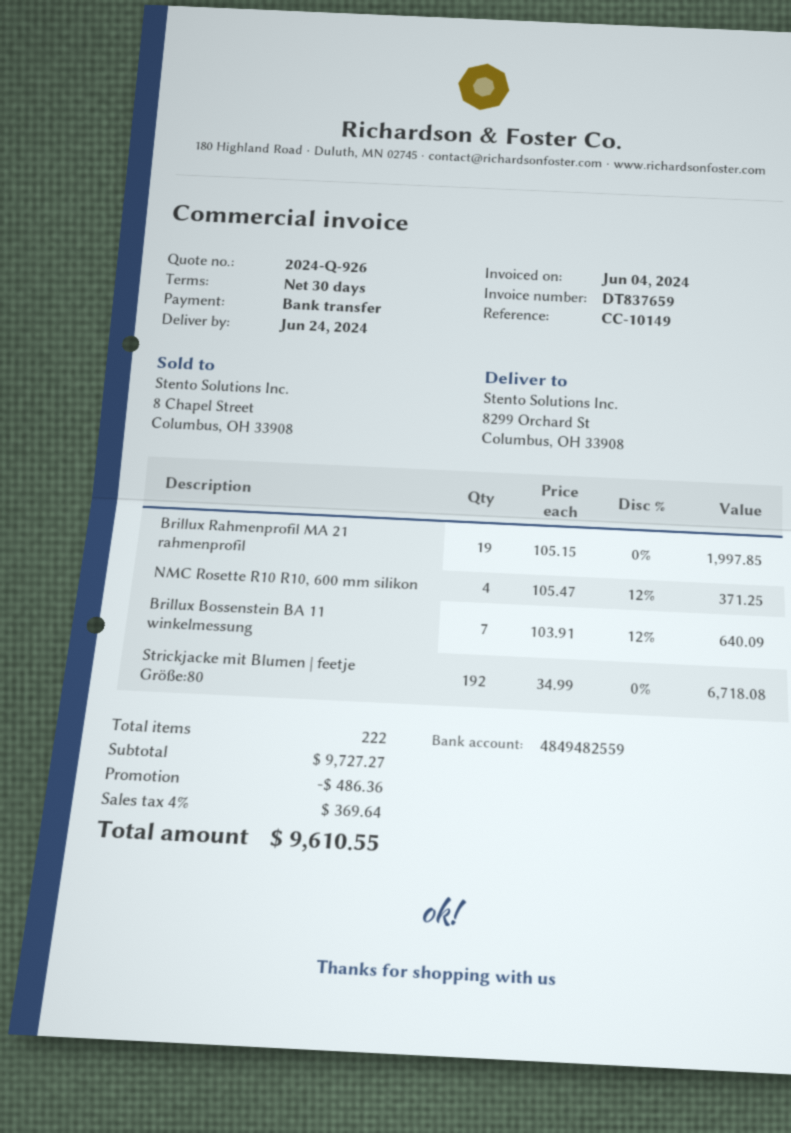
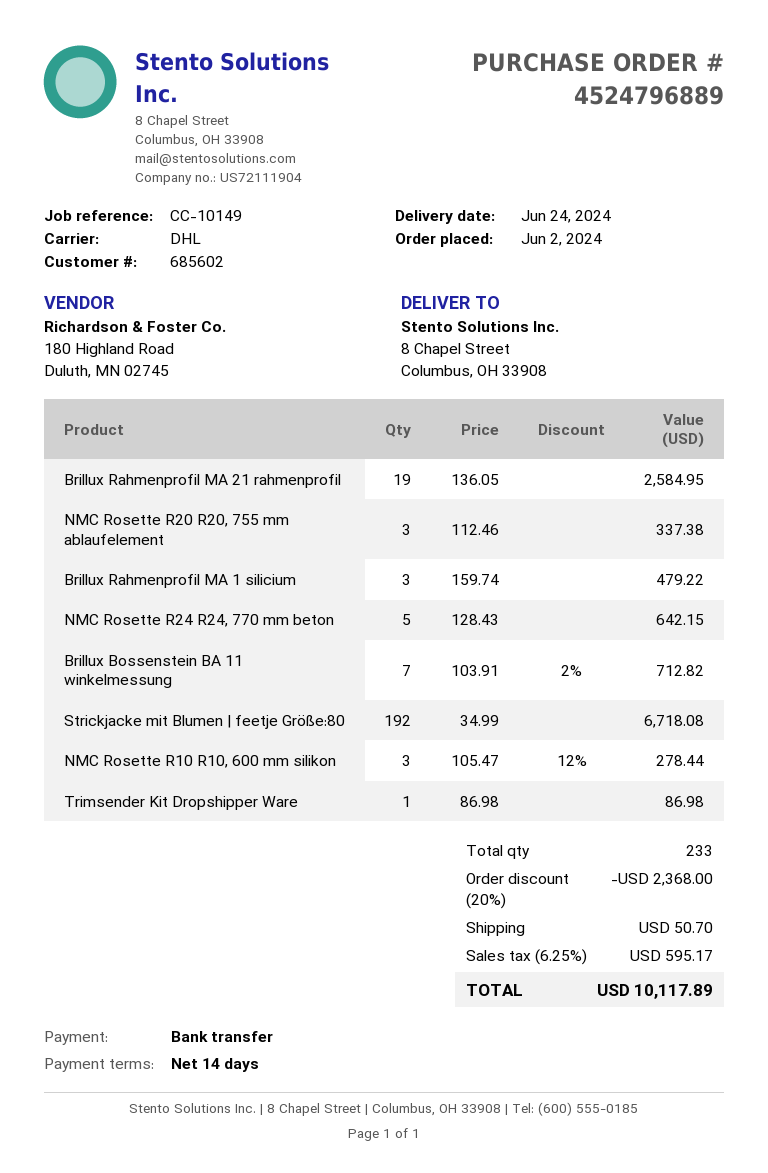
payment terms: 30 days -> 14 days
ship to: 8299 Orchard St, Columbus, OH 33908 -> 8 Chapel Street, Columbus, OH 33908
Brillux Rahmenprofil MA 21 rahmenprofil: 19 x 105.15 = 1997.85 -> 19 x 136.05 = 2584.95
NMC Rosette R10 R10, 600 mm silikon: 4 x 105.47 - 12% = 371.25 -> 3 x 105.47 - 12% = 278.44
Brillux Bossenstein BA 11 winkelmessung: 7 x 103.91 - 12% = 640.09 -> 7 x 103.91 - 2% = 712.82
NMC Rosette R20 R20, 755 mm ablaufelement: none -> 3 x 112.46 = 337.38
Brillux Rahmenprofil MA 1 silicium: none -> 3 x 159.74 = 479.22
NMC Rosette R24 R24, 770 mm beton: none -> 5 x 128.43 = 642.15
Trimsender Kit Dropshipper Ware: none -> 1 x 86.98 = 86.98
total quantity: 222 -> 233
discount: 486.36 -> 2368.00
shipping: none -> 50.70
tax: 4% = 369.64 -> 6.25% = 595.17
total: 9610.55 -> 10117.89

